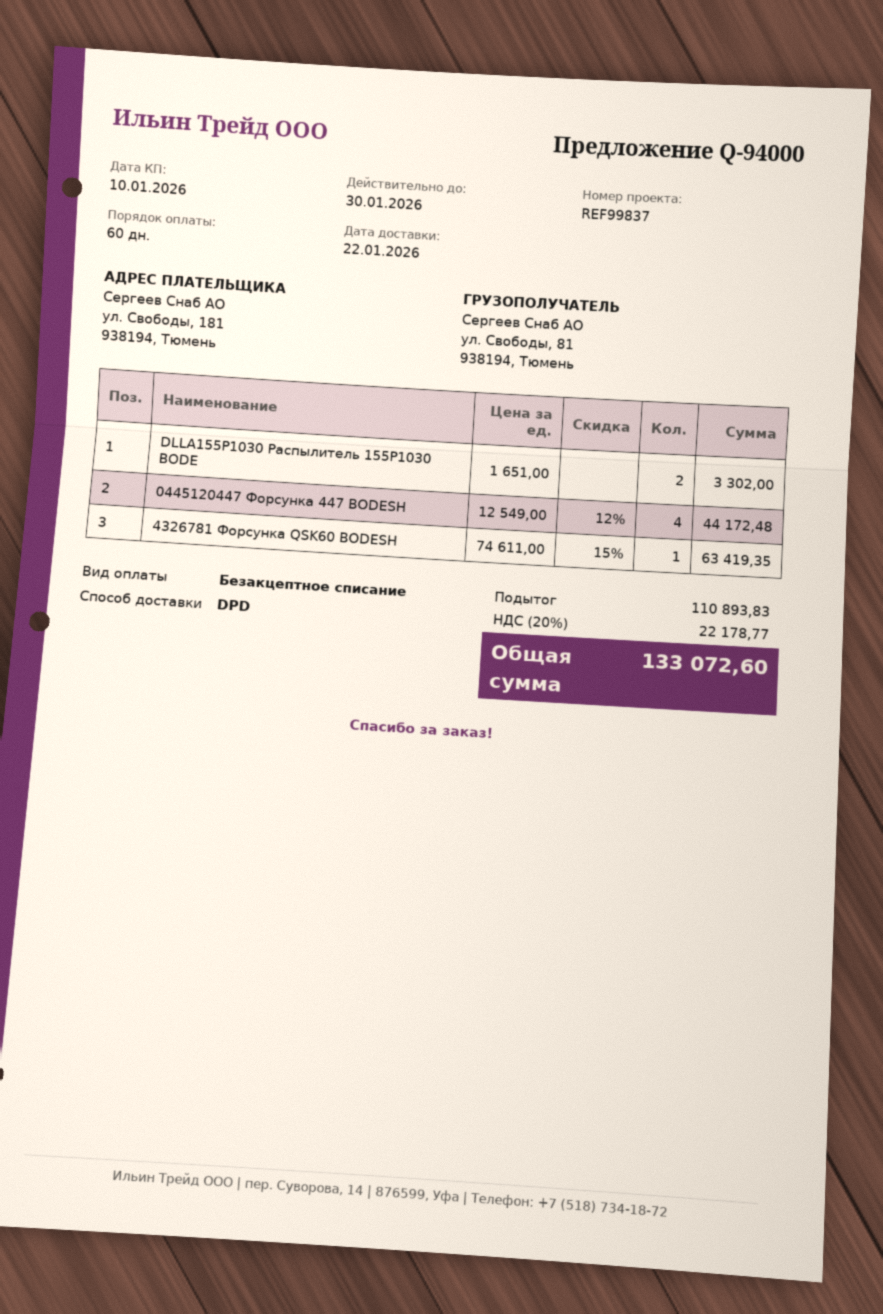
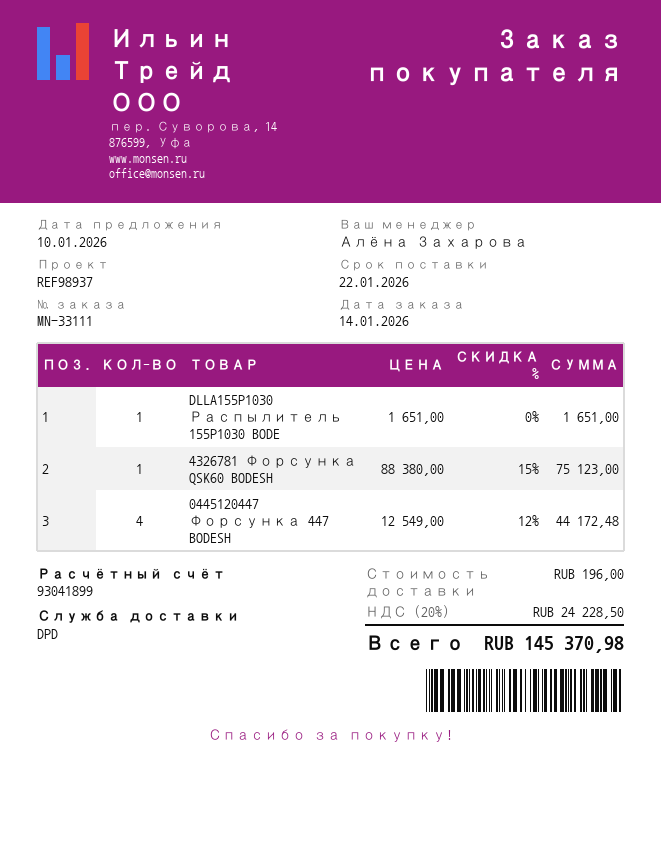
reference: REF99837 -> REF98937
DLLA155P1030 Распылитель 155P1030 BODE: 2 x 1651.00 = 3302.00 -> 1 x 1651.00 = 1651.00
4326781 Форсунка QSK60 BODESH: 1 x 74611.00 - 15% = 63419.35 -> 1 x 88380.00 - 15% = 75123.00
shipping: none -> 196.00
tax: 20% = 22178.77 -> 20% = 24228.50
total: 133072.60 -> 145370.98

